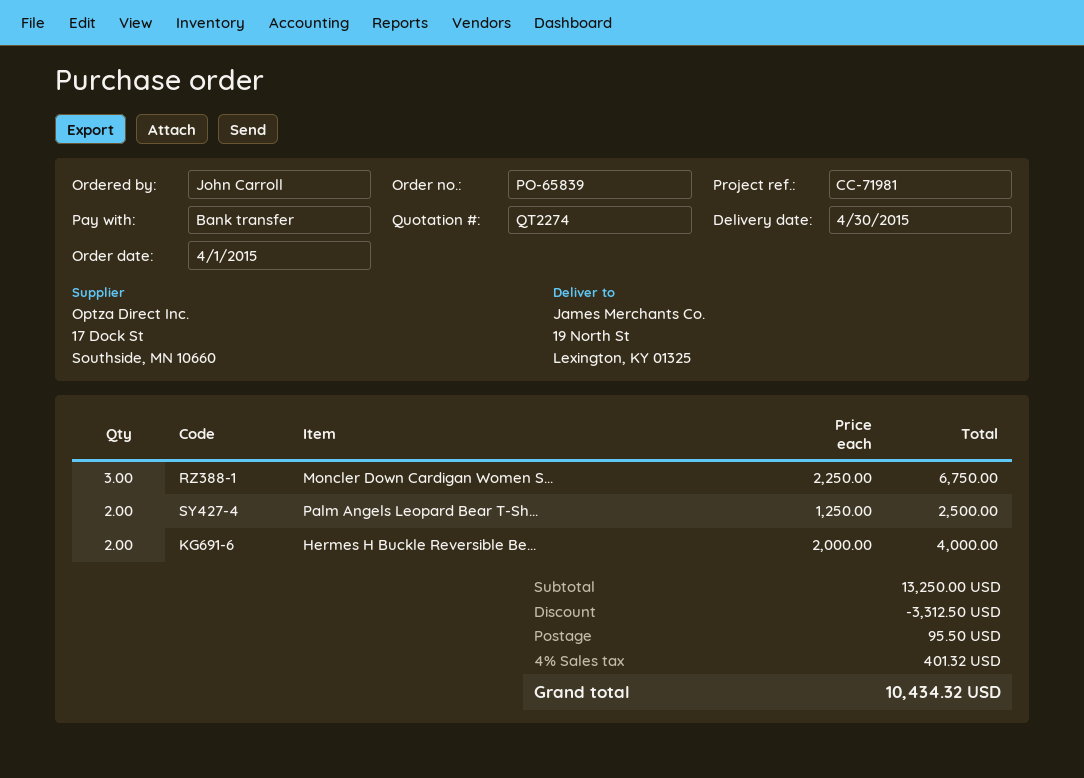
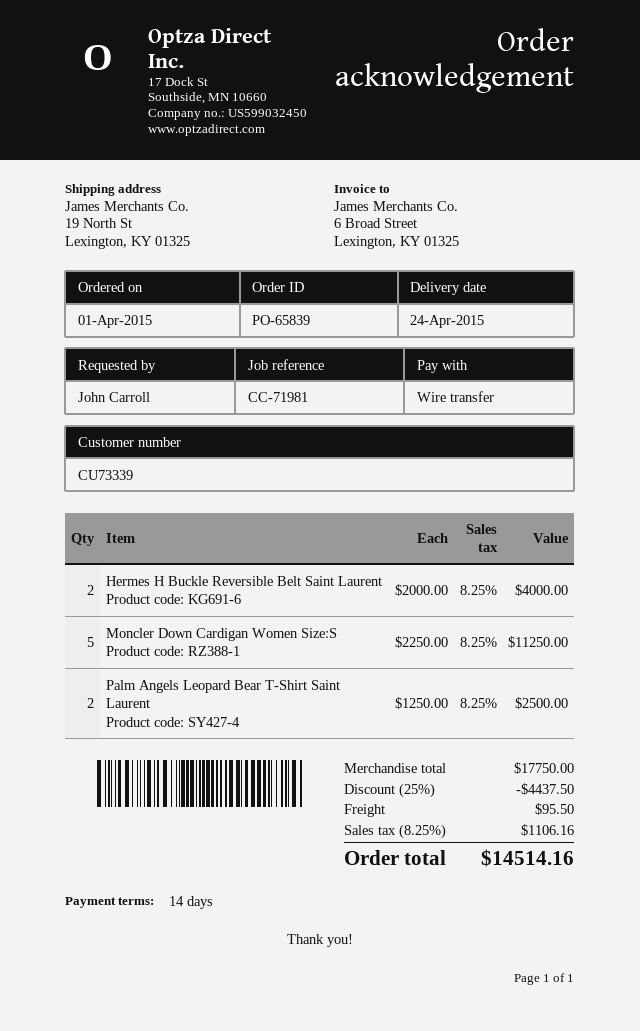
delivery date: 2015-04-30 -> 2015-04-24
Moncler Down Cardigan Women S...: 3 x 2250.00 = 6750.00 -> 5 x 2250.00 = 11250.00
subtotal: 13250.00 -> 17750.00
discount: 3312.50 -> 4437.50
tax: 4% = 401.32 -> 8.25% = 1106.16
total: 10434.32 -> 14514.16

